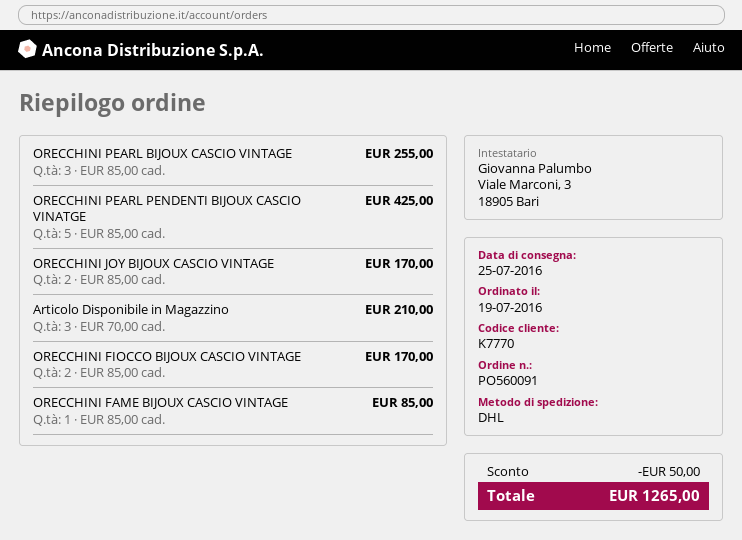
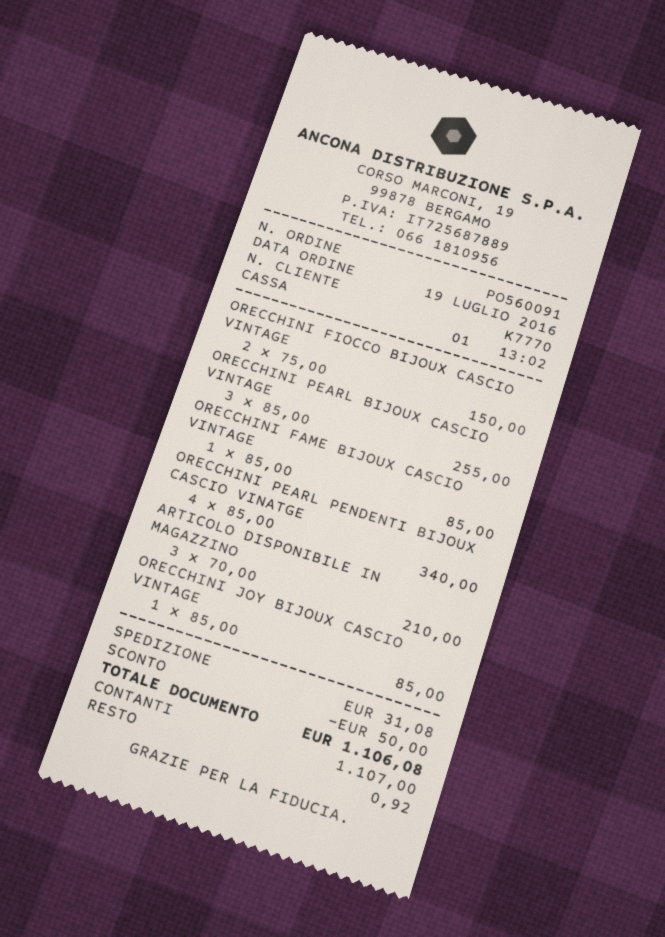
ORECCHINI PEARL PENDENTI BIJOUX CASCIO VINATGE: 5 x 85.00 = 425.00 -> 4 x 85.00 = 340.00
ORECCHINI JOY BIJOUX CASCIO VINTAGE: 2 x 85.00 = 170.00 -> 1 x 85.00 = 85.00
ORECCHINI FIOCCO BIJOUX CASCIO VINTAGE: 2 x 85.00 = 170.00 -> 2 x 75.00 = 150.00
shipping: none -> 31.08
total: 1265.00 -> 1106.08

